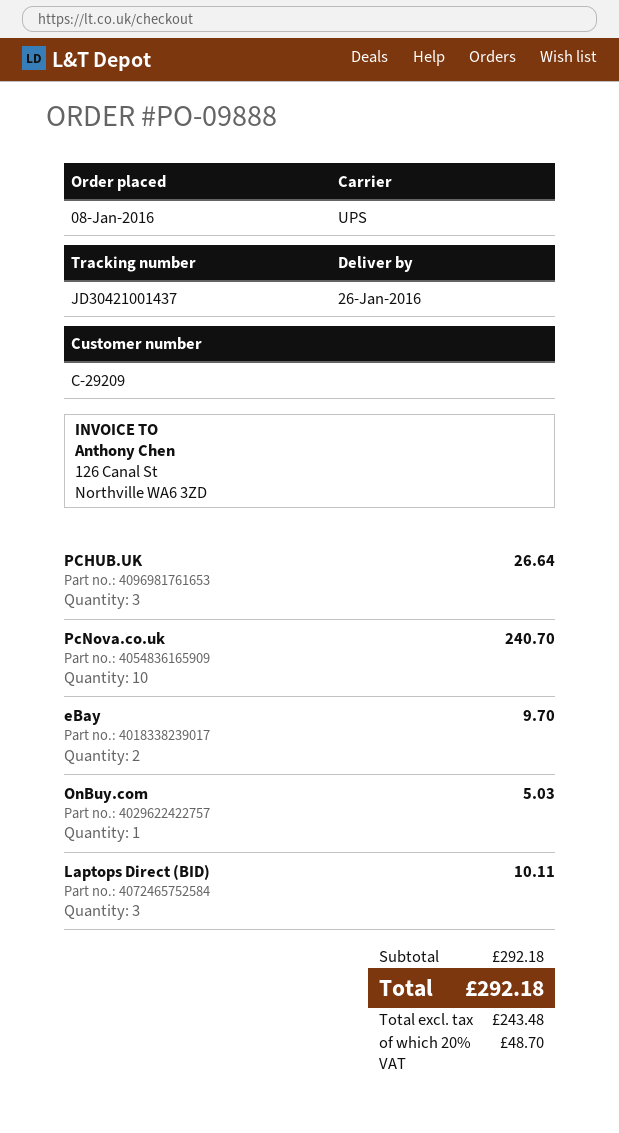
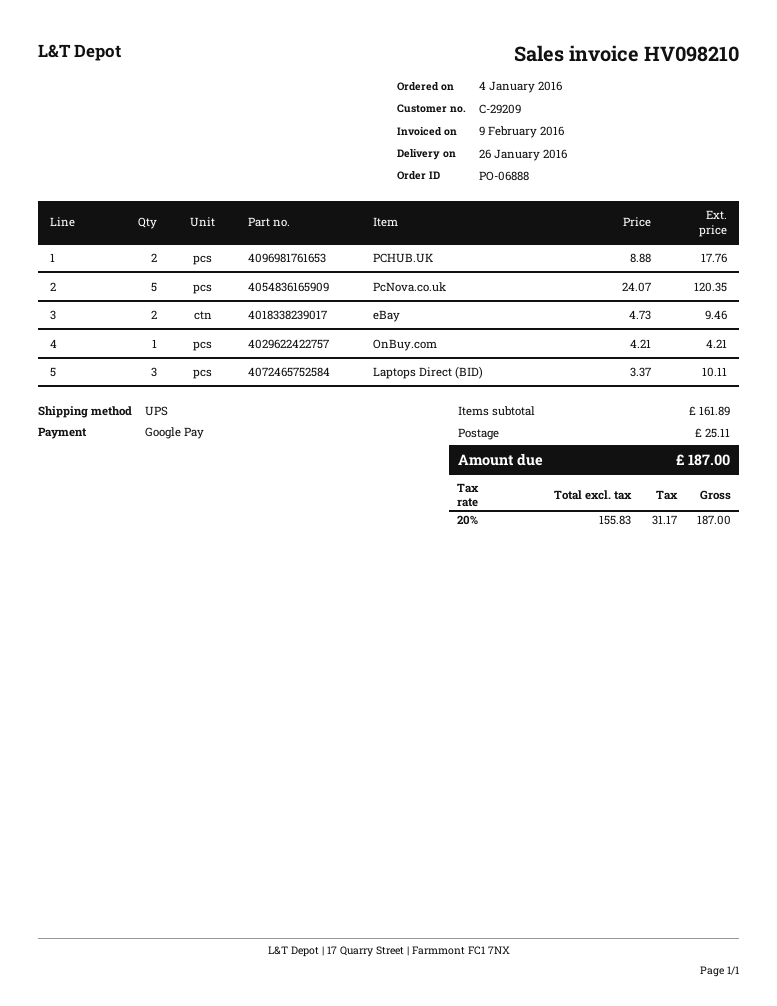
order number: PO-09888 -> PO-06888
order date: 2016-01-08 -> 2016-01-04
PCHUB.UK: 3 for 26.64 -> 2 for 17.76
PcNova.co.uk: 10 for 240.70 -> 5 for 120.35
eBay: 2 for 9.70 -> 2 for 9.46
OnBuy.com: 1 for 5.03 -> 1 for 4.21
subtotal: 292.18 -> 161.89
shipping: none -> 25.11
net: 243.48 -> 155.83
tax: 20% = 48.70 -> 20% = 31.17
total: 292.18 -> 187.00

